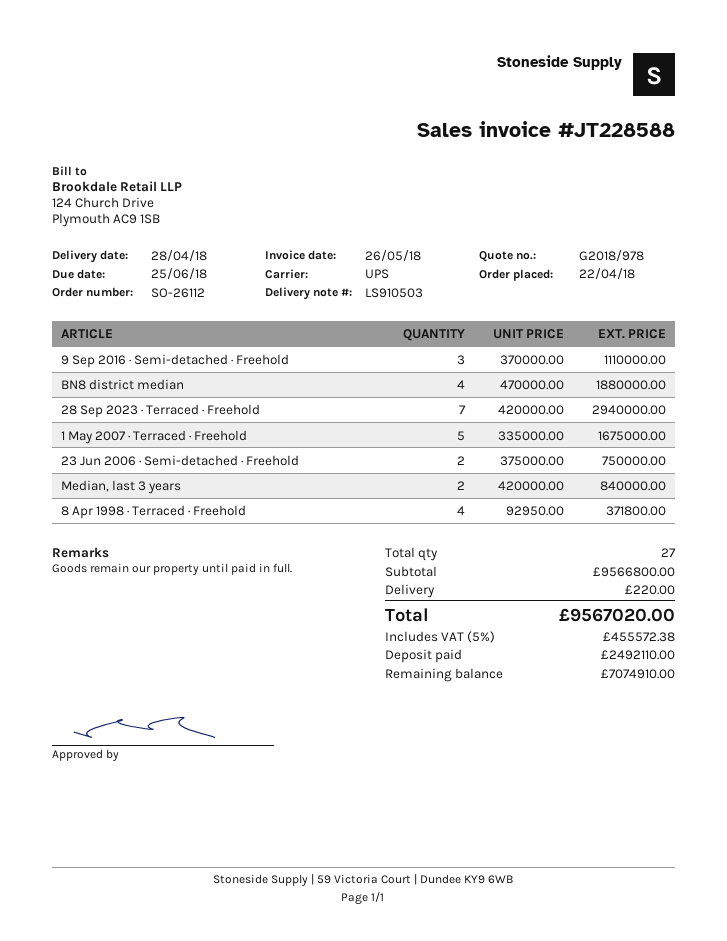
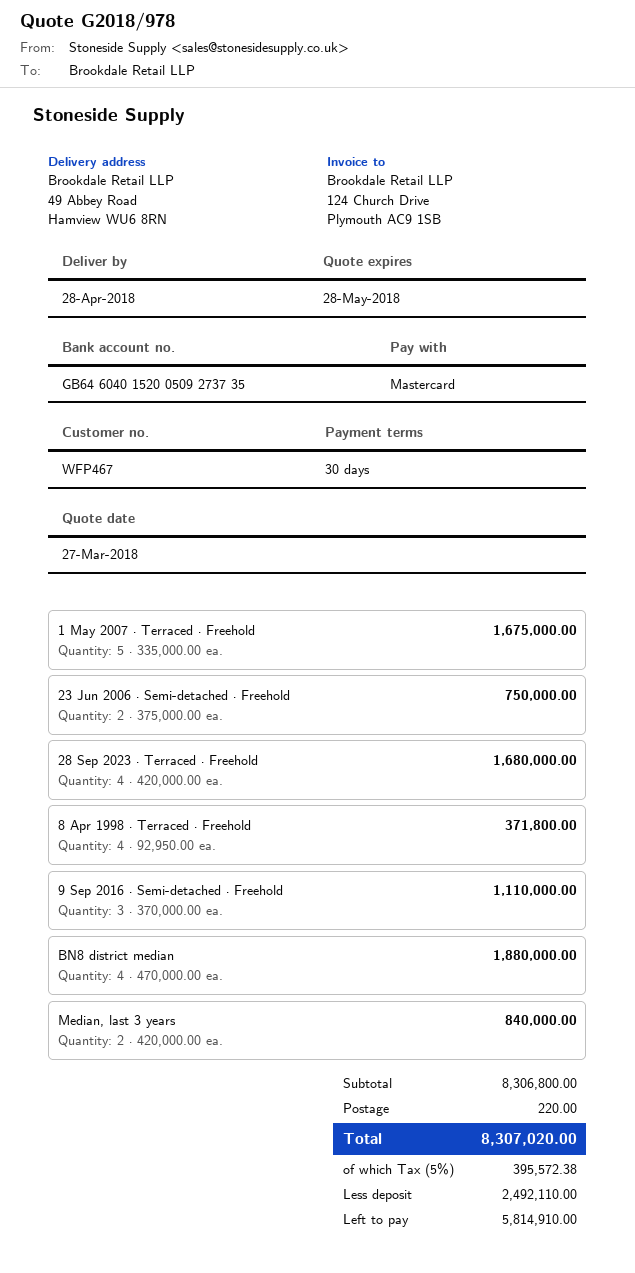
28 Sep 2023 · Terraced · Freehold: 7 x 420000.00 = 2940000.00 -> 4 x 420000.00 = 1680000.00
subtotal: 9566800.00 -> 8306800.00
tax: 5% = 455572.38 -> 5% = 395572.38
total: 9567020.00 -> 8307020.00
balance: 7074910.00 -> 5814910.00

